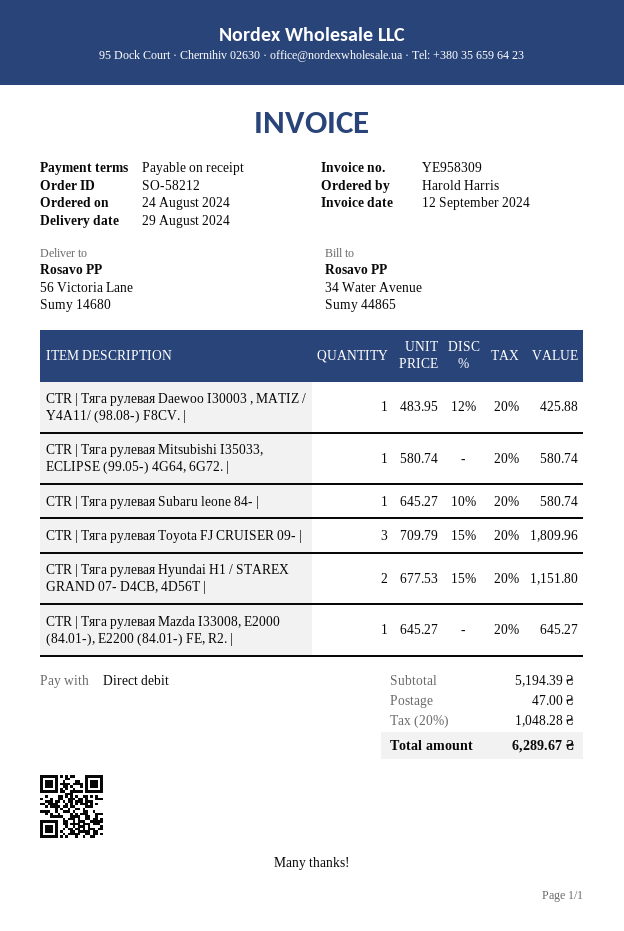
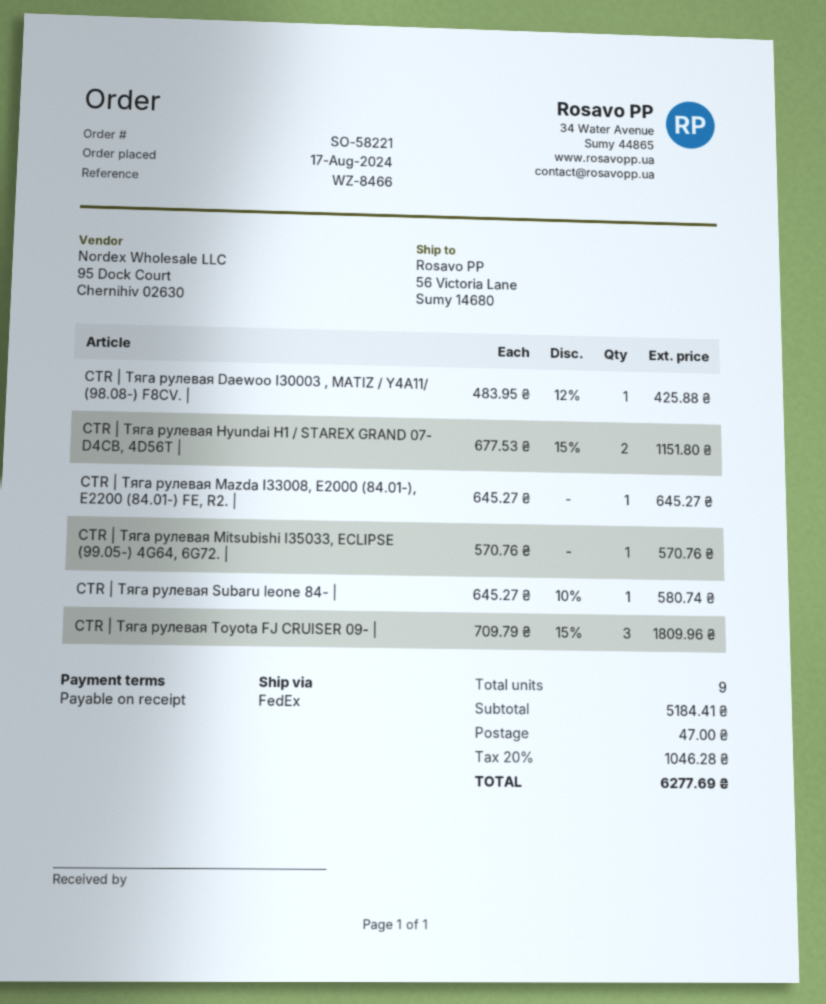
order number: SO-58212 -> SO-58221
order date: 2024-08-24 -> 2024-08-17
CTR | Тяга рулевая Mitsubishi I35033, ECLIPSE (99.05-) 4G64, 6G72. |: 1 x 580.74 = 580.74 -> 1 x 570.76 = 570.76
subtotal: 5194.39 -> 5184.41
tax: 20% = 1048.28 -> 20% = 1046.28
total: 6289.67 -> 6277.69

